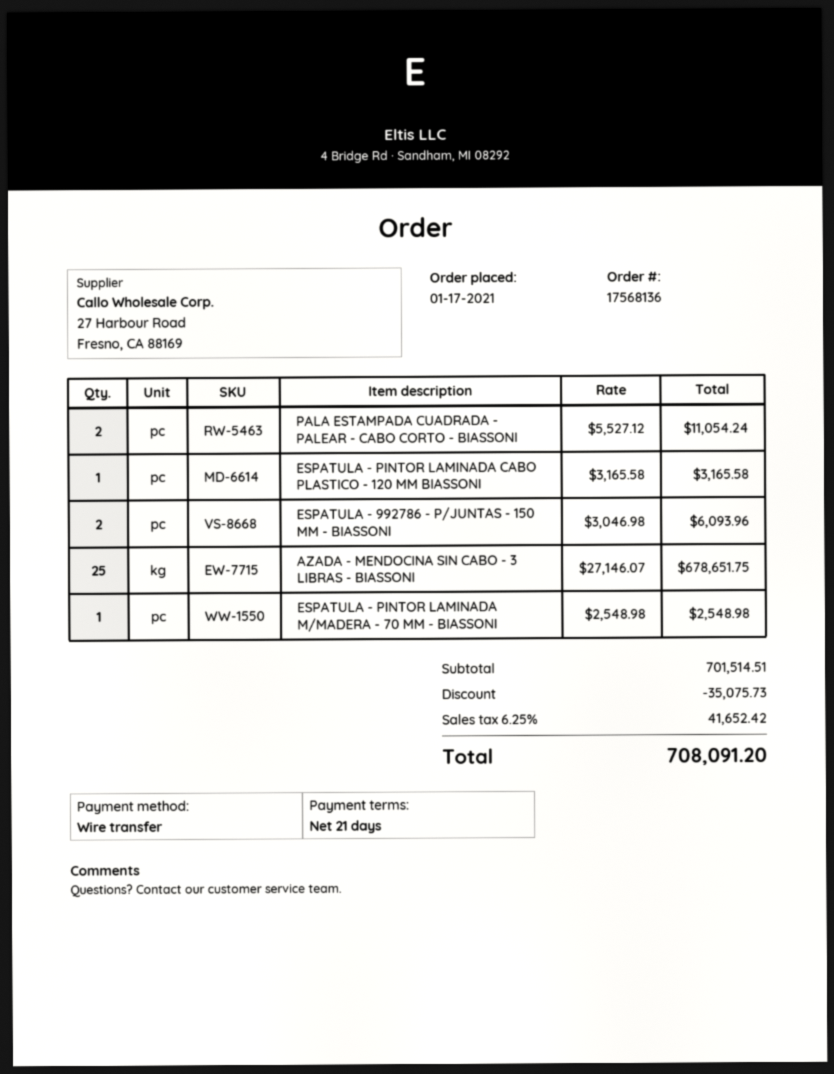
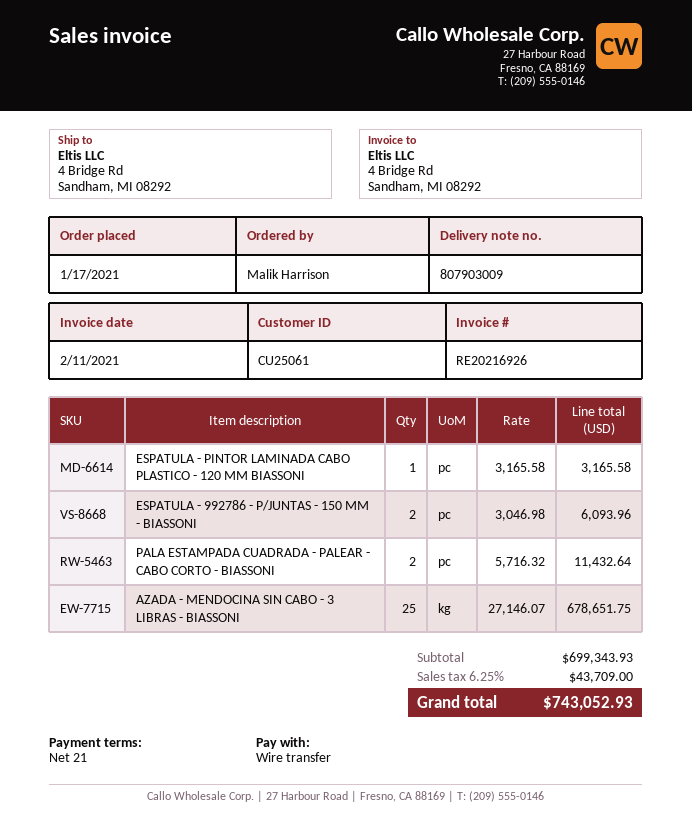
PALA ESTAMPADA CUADRADA - PALEAR - CABO CORTO - BIASSONI: 2 x 5527.12 = 11054.24 -> 2 x 5716.32 = 11432.64
ESPATULA - PINTOR LAMINADA M/MADERA - 70 MM - BIASSONI: 1 x 2548.98 = 2548.98 -> none
subtotal: 701514.51 -> 699343.93
discount: 35075.73 -> none
tax: 6.25% = 41652.42 -> 6.25% = 43709.00
total: 708091.20 -> 743052.93

